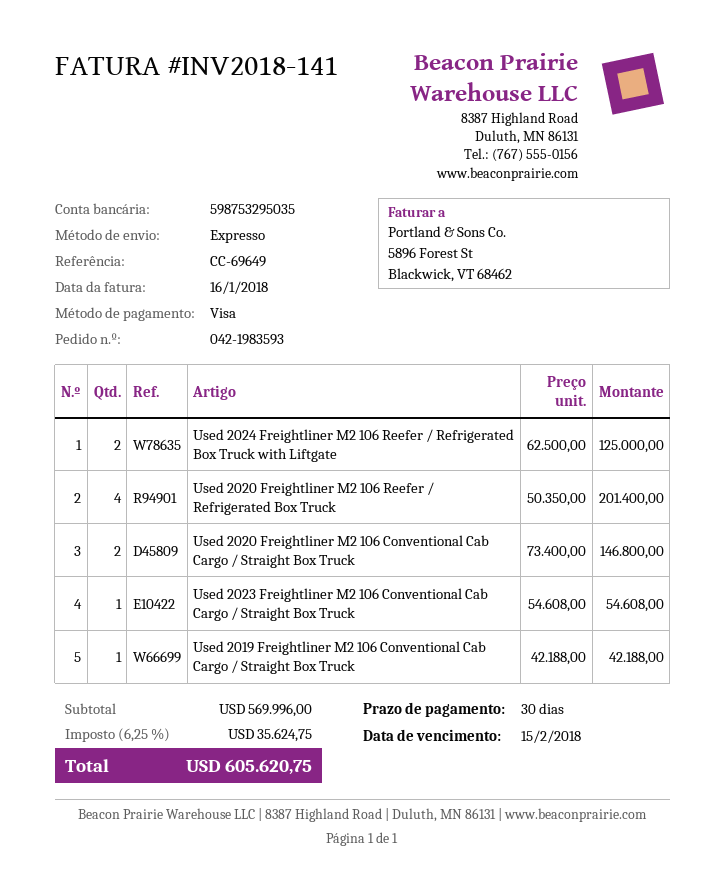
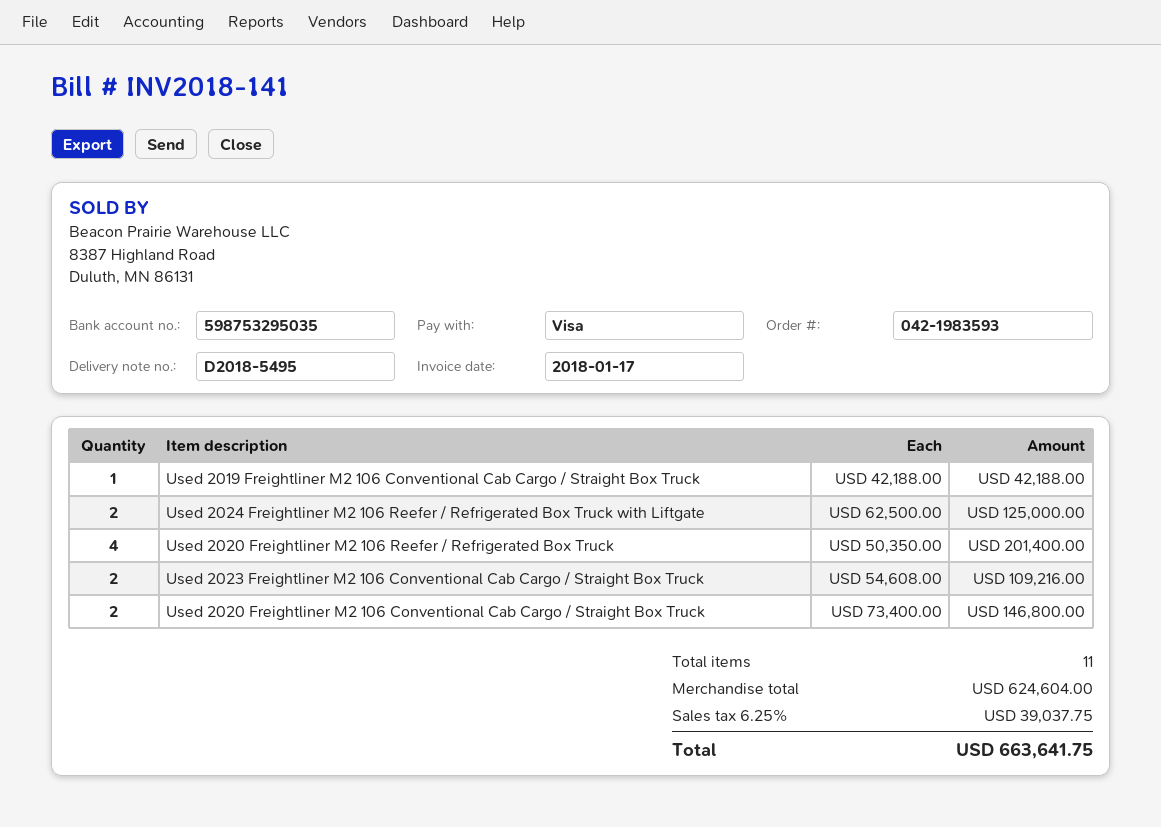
invoice date: 2018-01-16 -> 2018-01-17
Used 2023 Freightliner M2 106 Conventional Cab Cargo / Straight Box Truck: 1 x 54608.00 = 54608.00 -> 2 x 54608.00 = 109216.00
subtotal: 569996.00 -> 624604.00
tax: 6.25% = 35624.75 -> 6.25% = 39037.75
total: 605620.75 -> 663641.75

